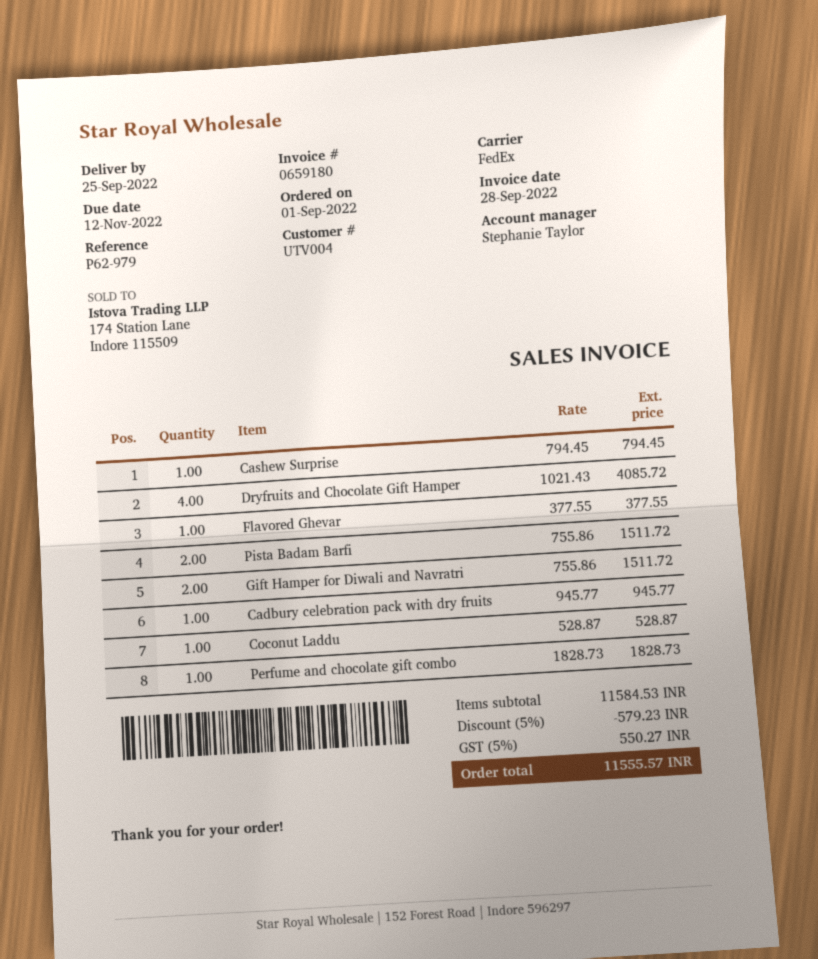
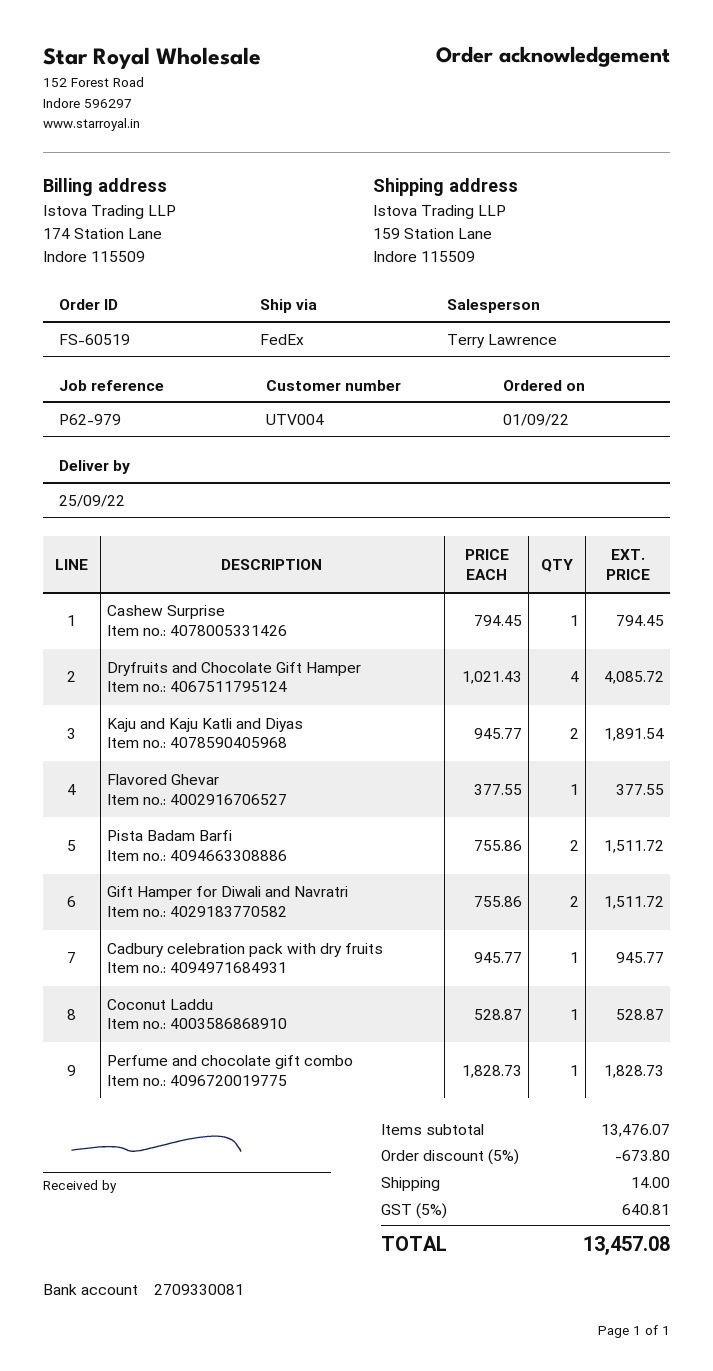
sales rep: Stephanie Taylor -> Terry Lawrence
Kaju and Kaju Katli and Diyas: none -> 2 x 945.77 = 1891.54
subtotal: 11584.53 -> 13476.07
discount: 5% = 579.23 -> 5% = 673.80
shipping: none -> 14.00
tax: 5% = 550.27 -> 5% = 640.81
total: 11555.57 -> 13457.08

